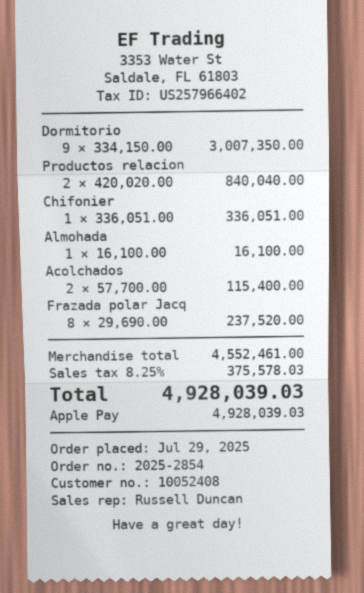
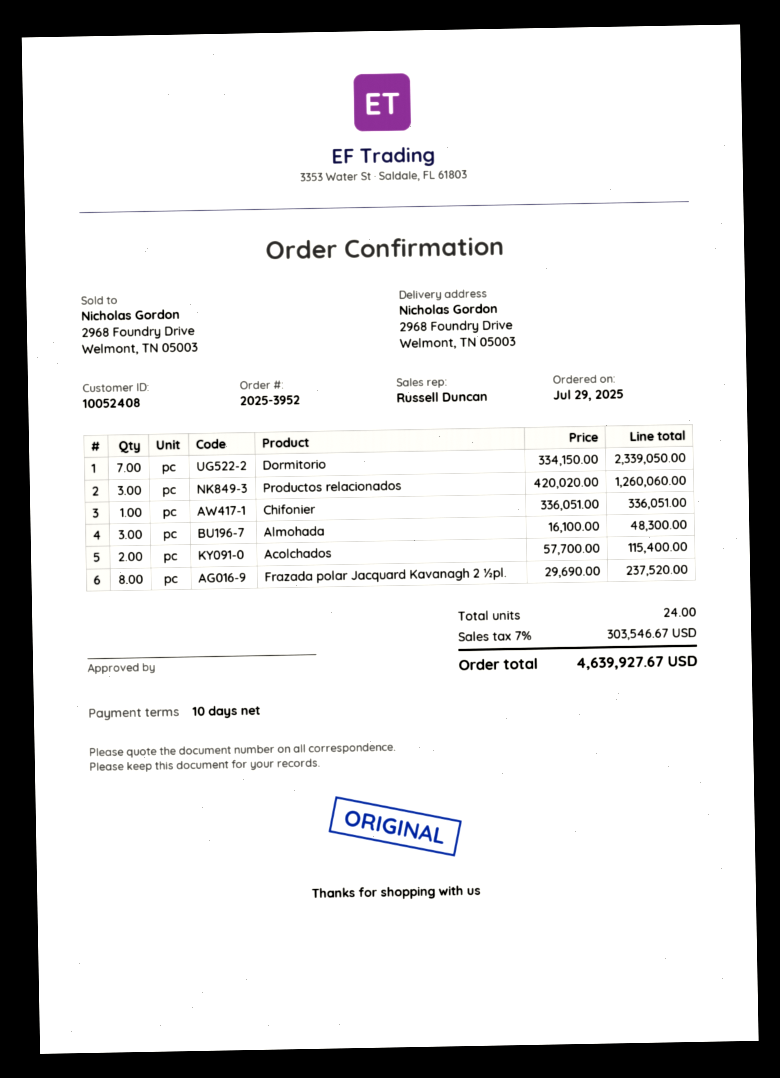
order number: 2025-2854 -> 2025-3952
Dormitorio: 9 x 334150.00 = 3007350.00 -> 7 x 334150.00 = 2339050.00
Productos relacion: 2 x 420020.00 = 840040.00 -> 3 x 420020.00 = 1260060.00
Almohada: 1 x 16100.00 = 16100.00 -> 3 x 16100.00 = 48300.00
tax: 8.25% = 375578.03 -> 7% = 303546.67
total: 4928039.03 -> 4639927.67

